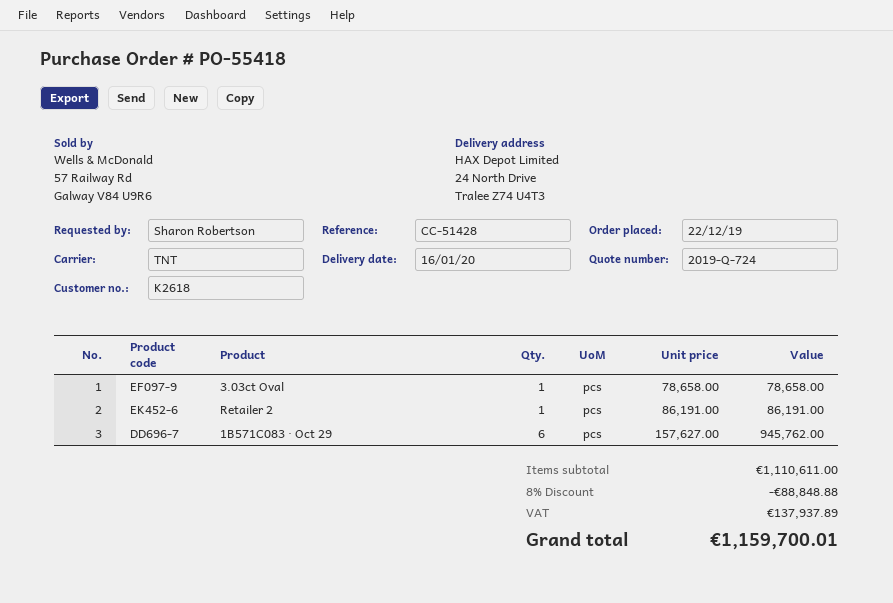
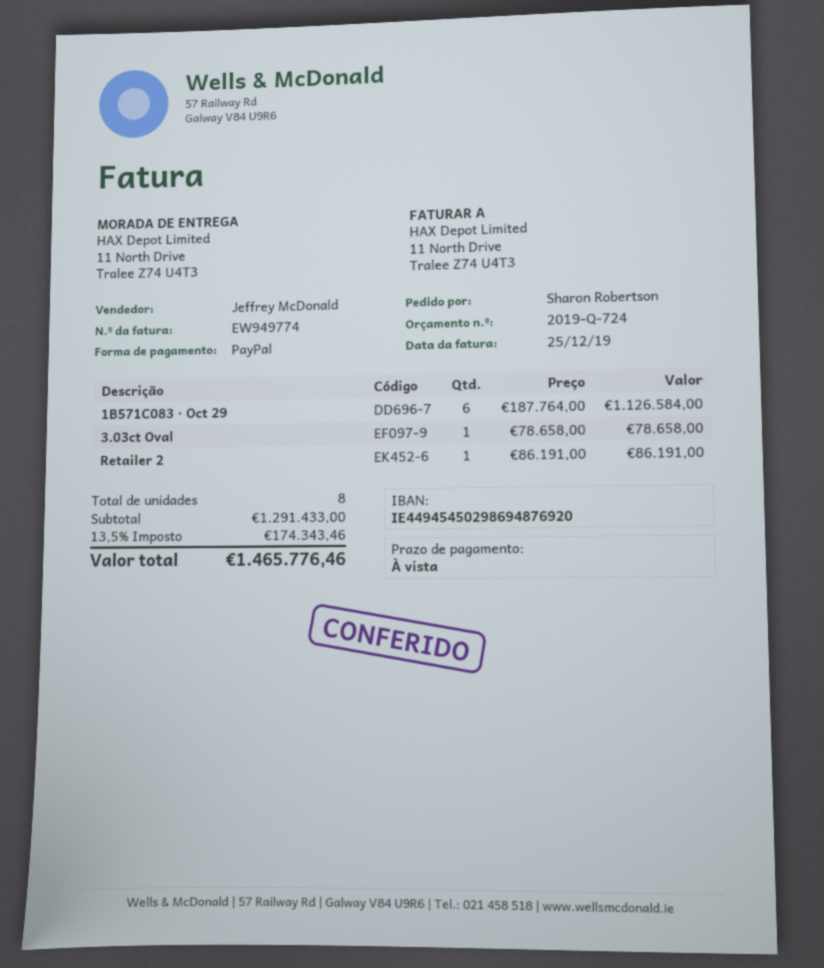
ship to: 24 North Drive, Tralee Z74 U4T3 -> 11 North Drive, Tralee Z74 U4T3
1B571C083 · Oct 29: 6 x 157627.00 = 945762.00 -> 6 x 187764.00 = 1126584.00
subtotal: 1110611.00 -> 1291433.00
discount: 8% = 88848.88 -> none
tax: 137937.89 -> 174343.46
total: 1159700.01 -> 1465776.46

